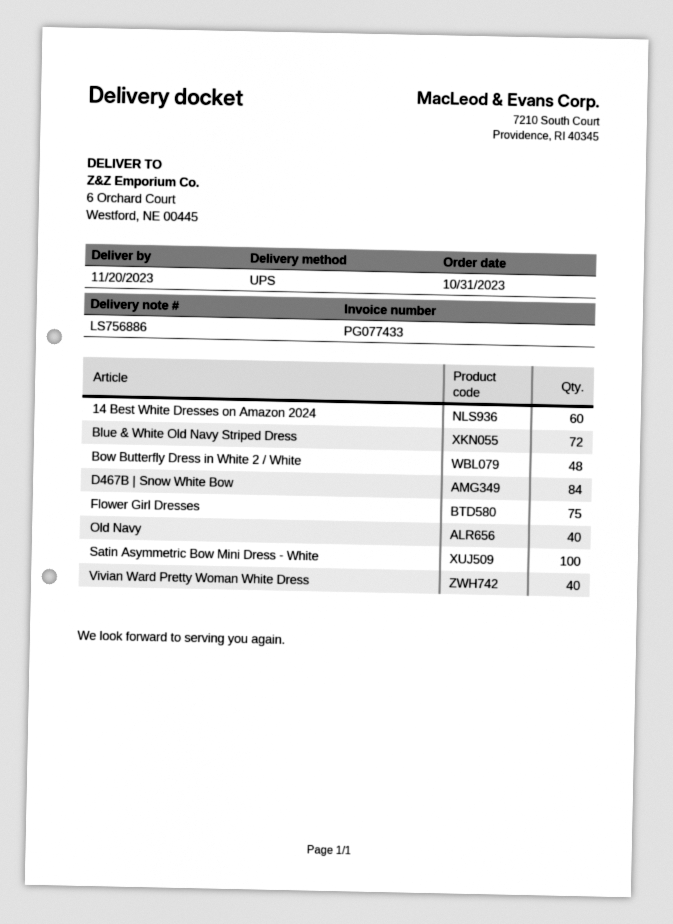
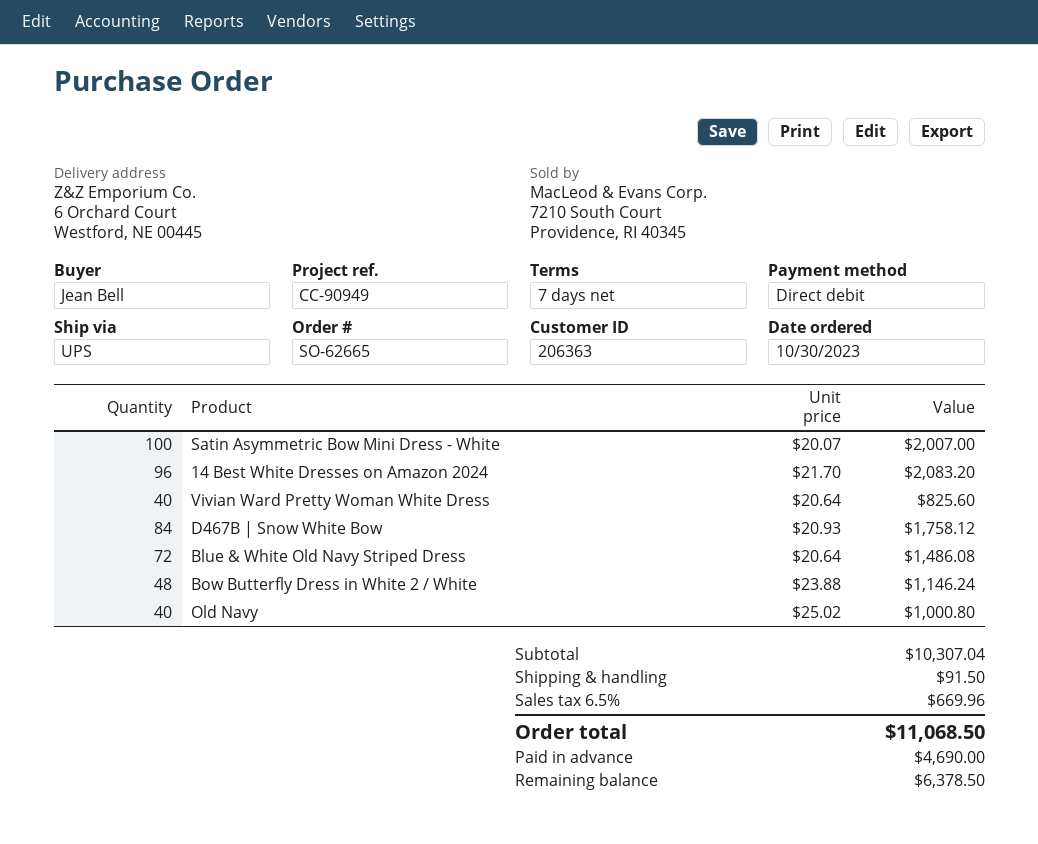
order date: 2023-10-31 -> 2023-10-30
14 Best White Dresses on Amazon 2024: 60 -> 96
Flower Girl Dresses: 75 -> none

